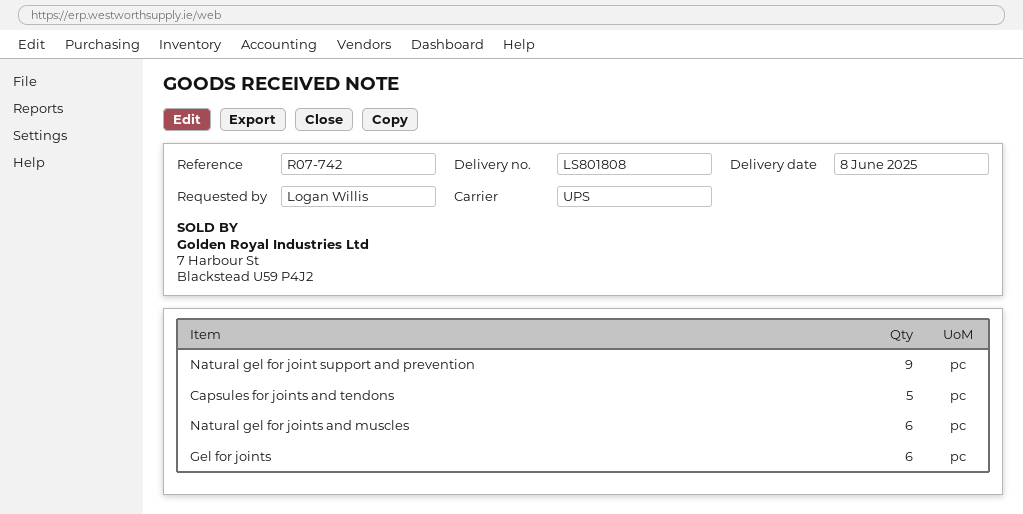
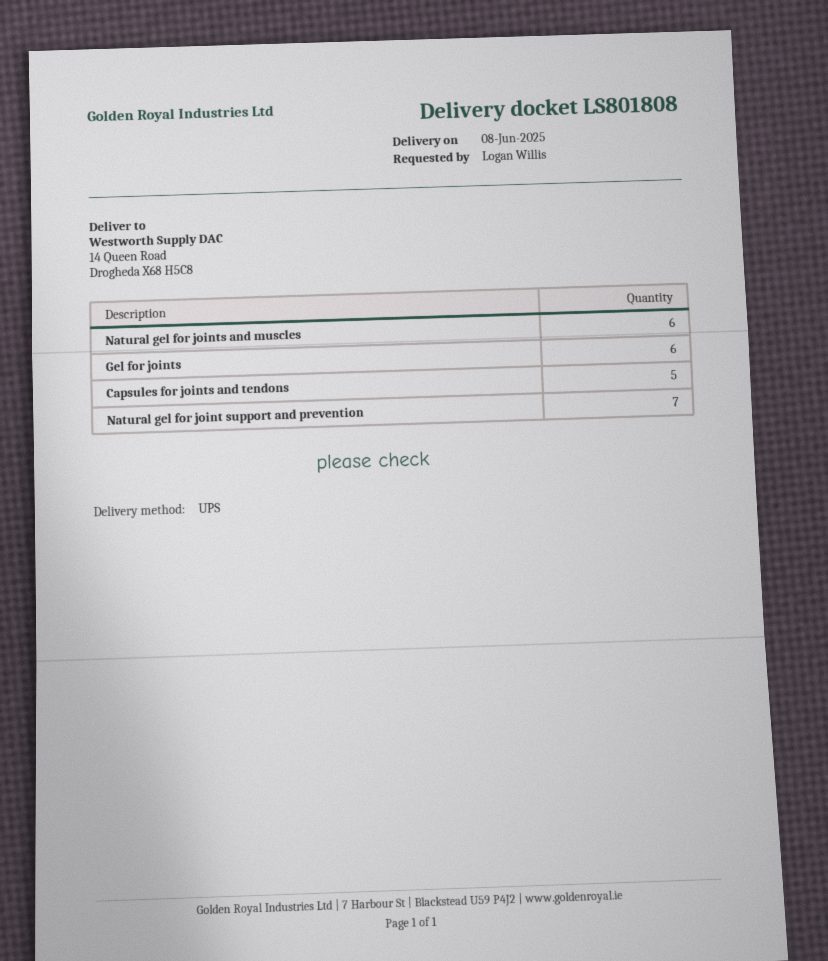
Natural gel for joint support and prevention: 9 -> 7

